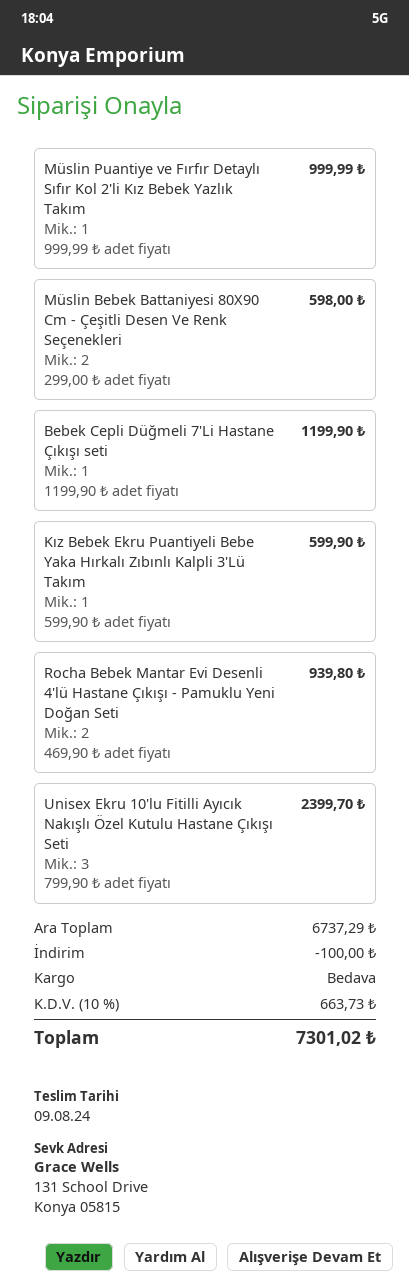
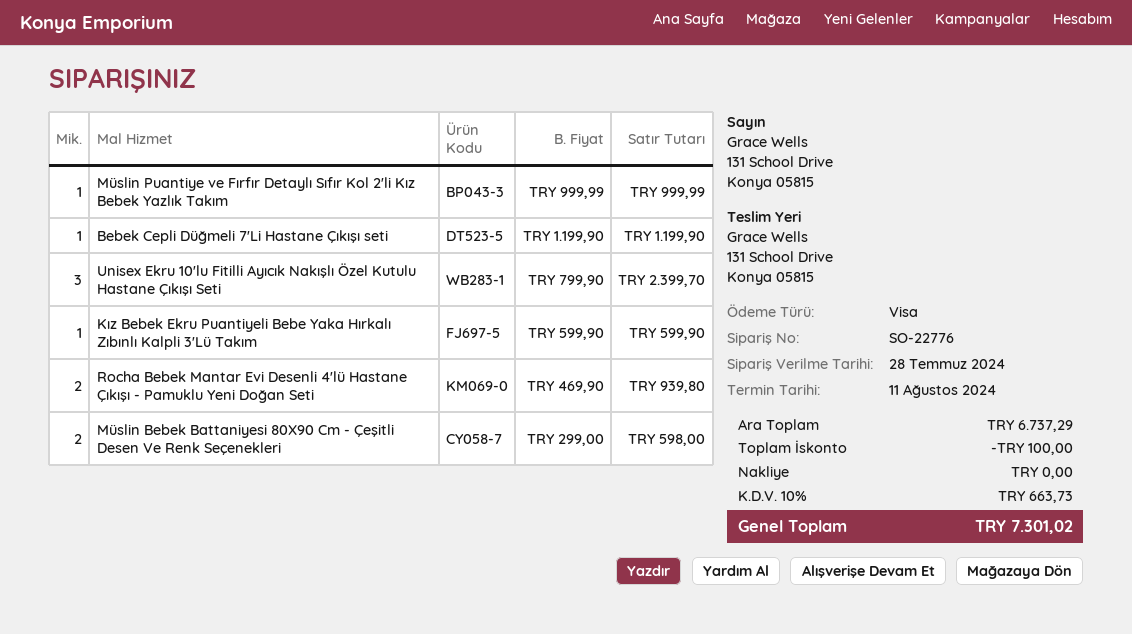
delivery date: 2024-08-09 -> 2024-08-11

